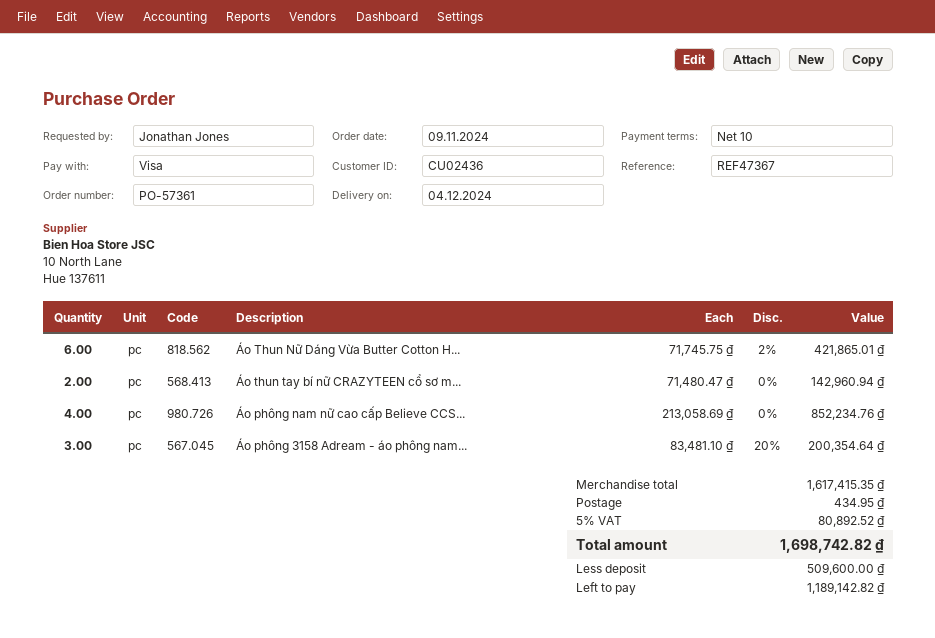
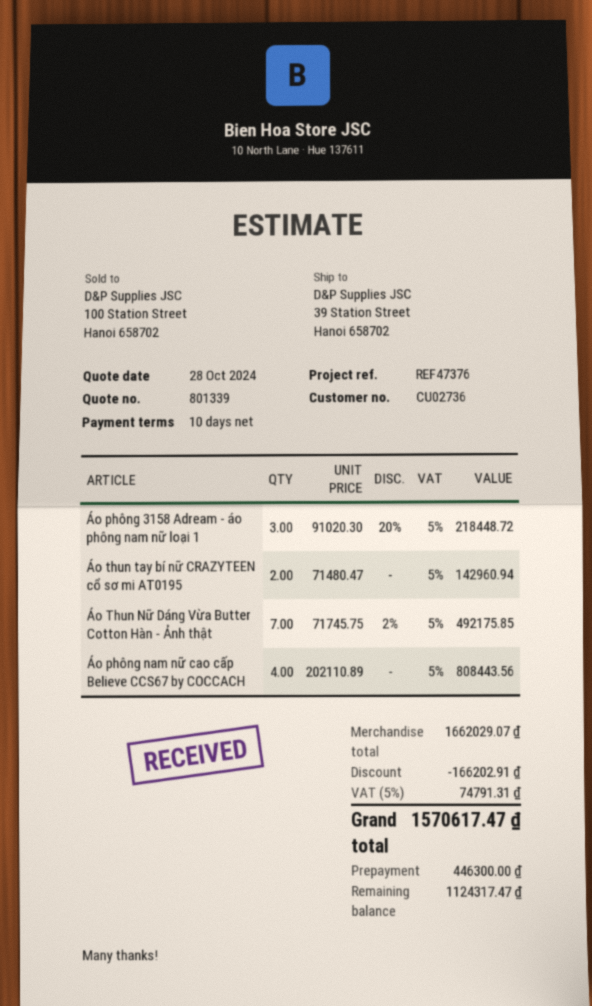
customer number: CU02436 -> CU02736
reference: REF47367 -> REF47376
Áo Thun Nữ Dáng Vừa Butter Cotton H...: 6 x 71745.75 - 2% = 421865.01 -> 7 x 71745.75 - 2% = 492175.85
Áo phông nam nữ cao cấp Believe CCS...: 4 x 213058.69 = 852234.76 -> 4 x 202110.89 = 808443.56
Áo phông 3158 Adream - áo phông nam...: 3 x 83481.10 - 20% = 200354.64 -> 3 x 91020.30 - 20% = 218448.72
subtotal: 1617415.35 -> 1662029.07
discount: none -> 166202.91
shipping: 434.95 -> none
tax: 5% = 80892.52 -> 5% = 74791.31
total: 1698742.82 -> 1570617.47
deposit: 509600.00 -> 446300.00
balance: 1189142.82 -> 1124317.47

